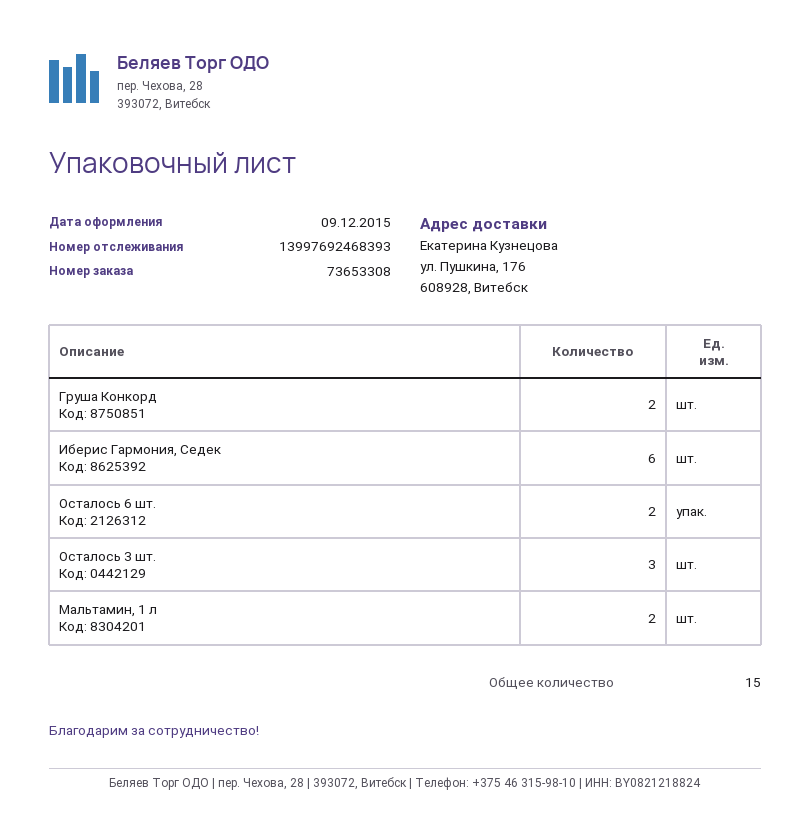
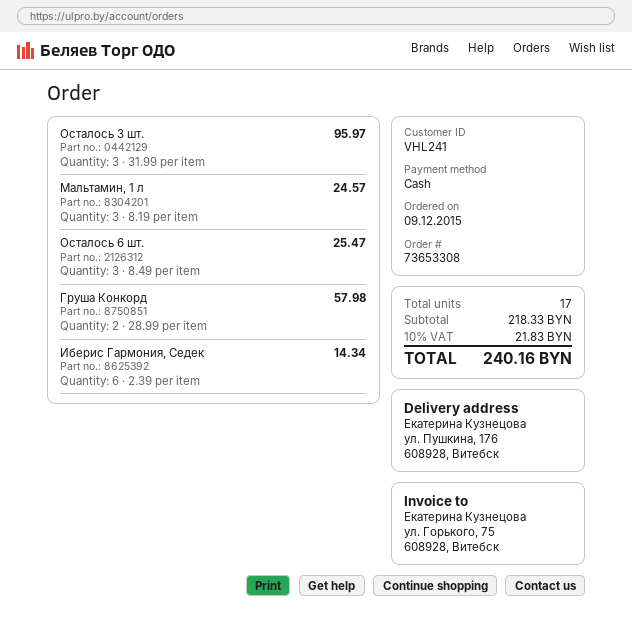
Осталось 6 шт.: 2 -> 3
Мальтамин, 1 л: 2 -> 3
total quantity: 15 -> 17

